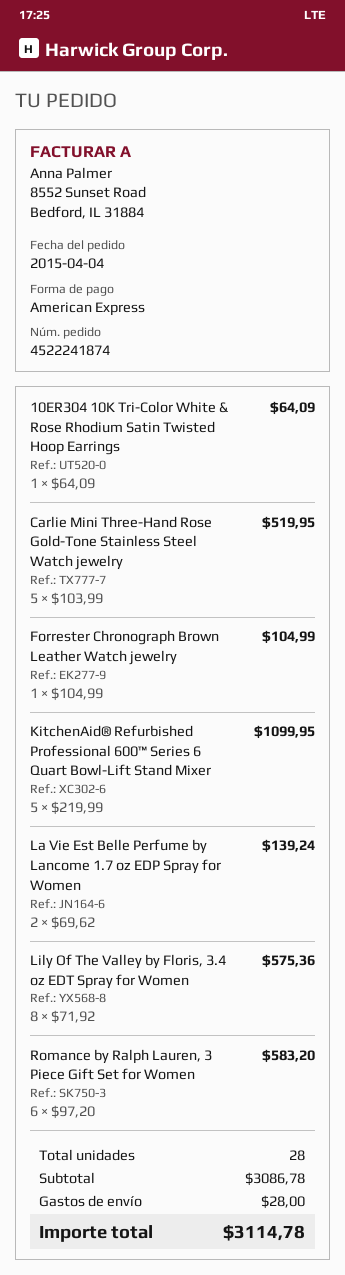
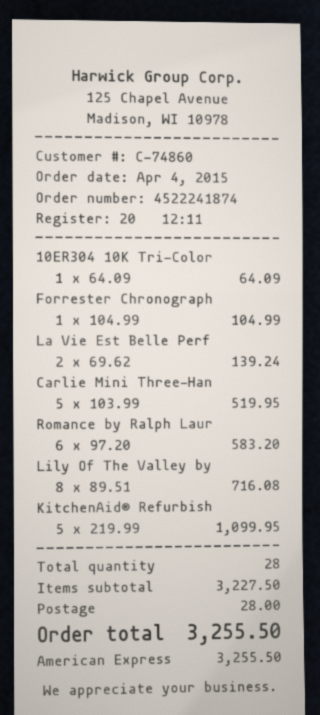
Lily Of The Valley by Floris, 3.4 oz EDT Spray for Women: 8 x 71.92 = 575.36 -> 8 x 89.51 = 716.08
subtotal: 3086.78 -> 3227.50
total: 3114.78 -> 3255.50

